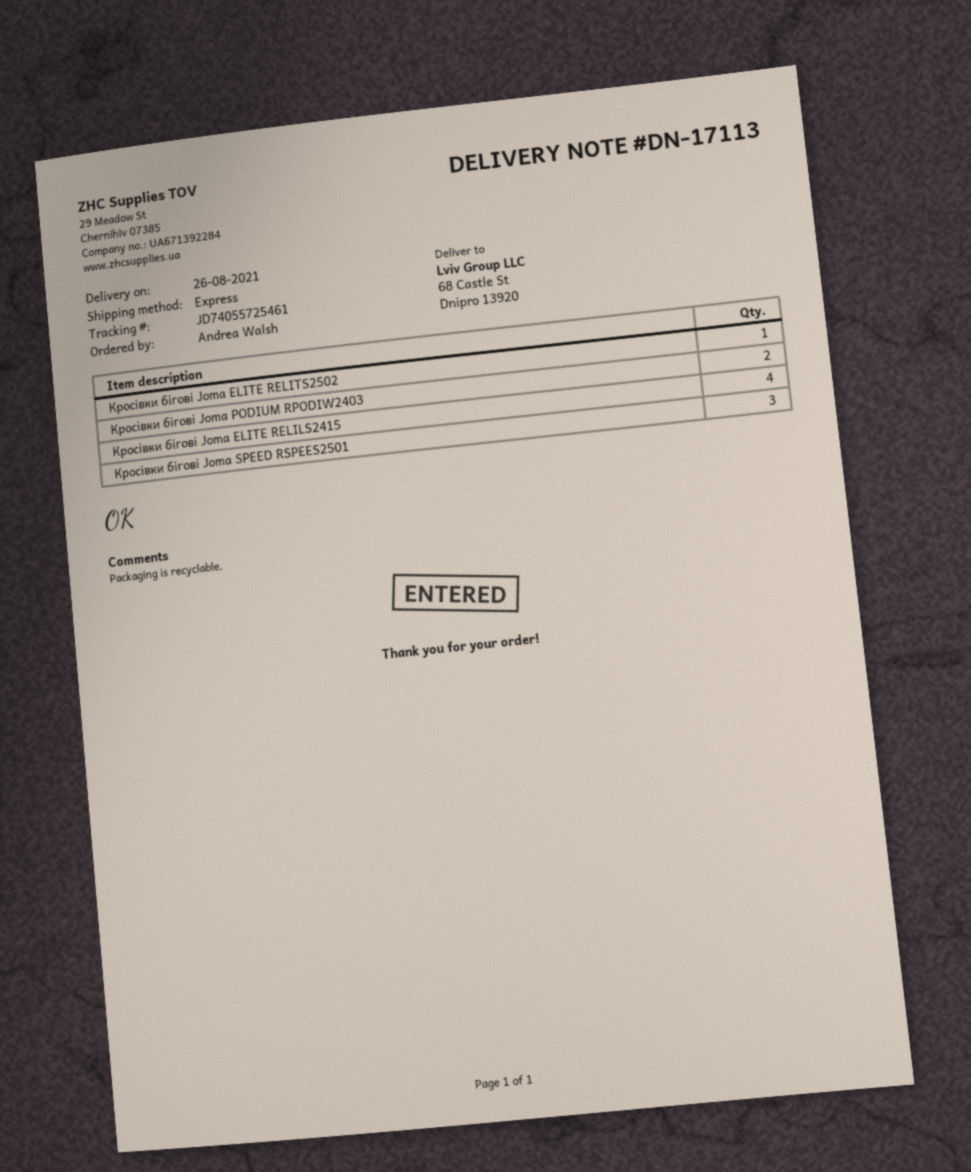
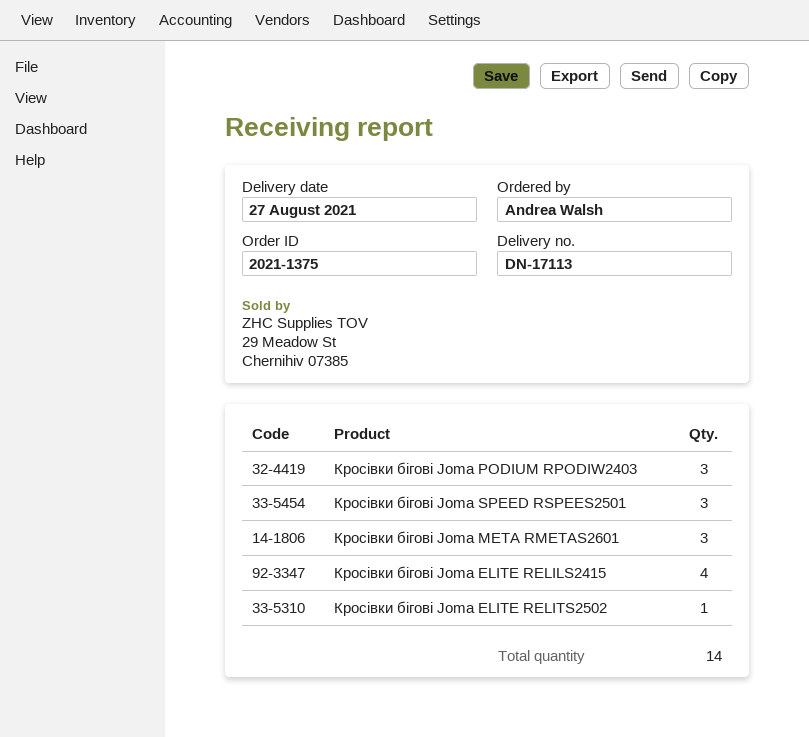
delivery date: 2021-08-26 -> 2021-08-27
Кросівки бігові Joma PODIUM RPODIW2403: 2 -> 3
Кросівки бігові Joma META RMETAS2601: none -> 3

